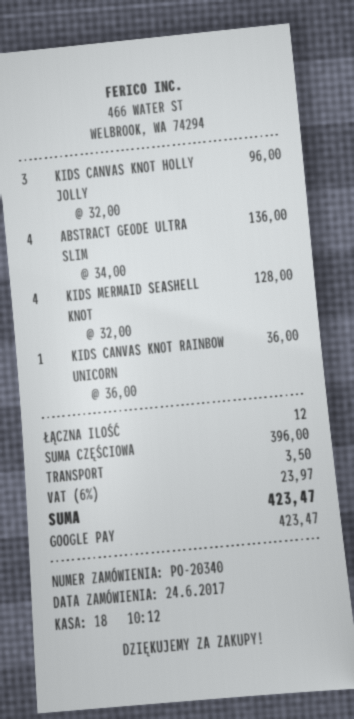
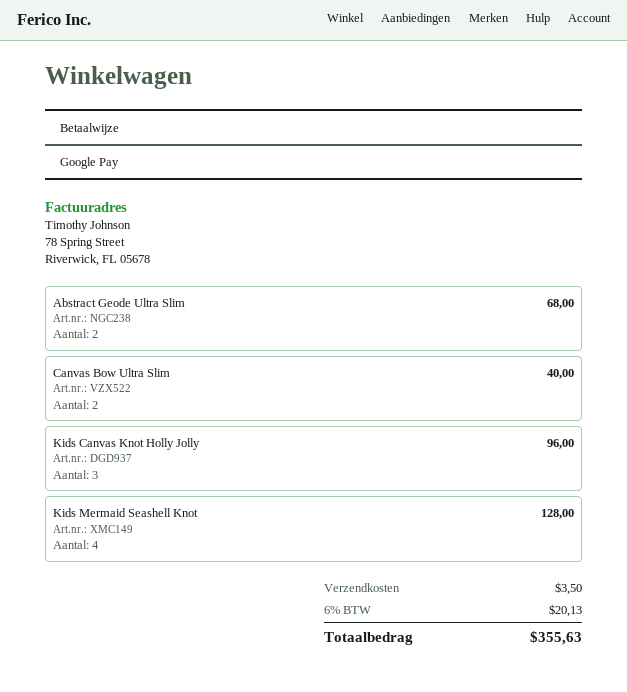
ABSTRACT GEODE ULTRA SLIM: 4 for 136.00 -> 2 for 68.00
KIDS CANVAS KNOT RAINBOW UNICORN: 1 for 36.00 -> none
Canvas Bow Ultra Slim: none -> 2 for 40.00
tax: 6% = 23.97 -> 6% = 20.13
total: 423.47 -> 355.63

